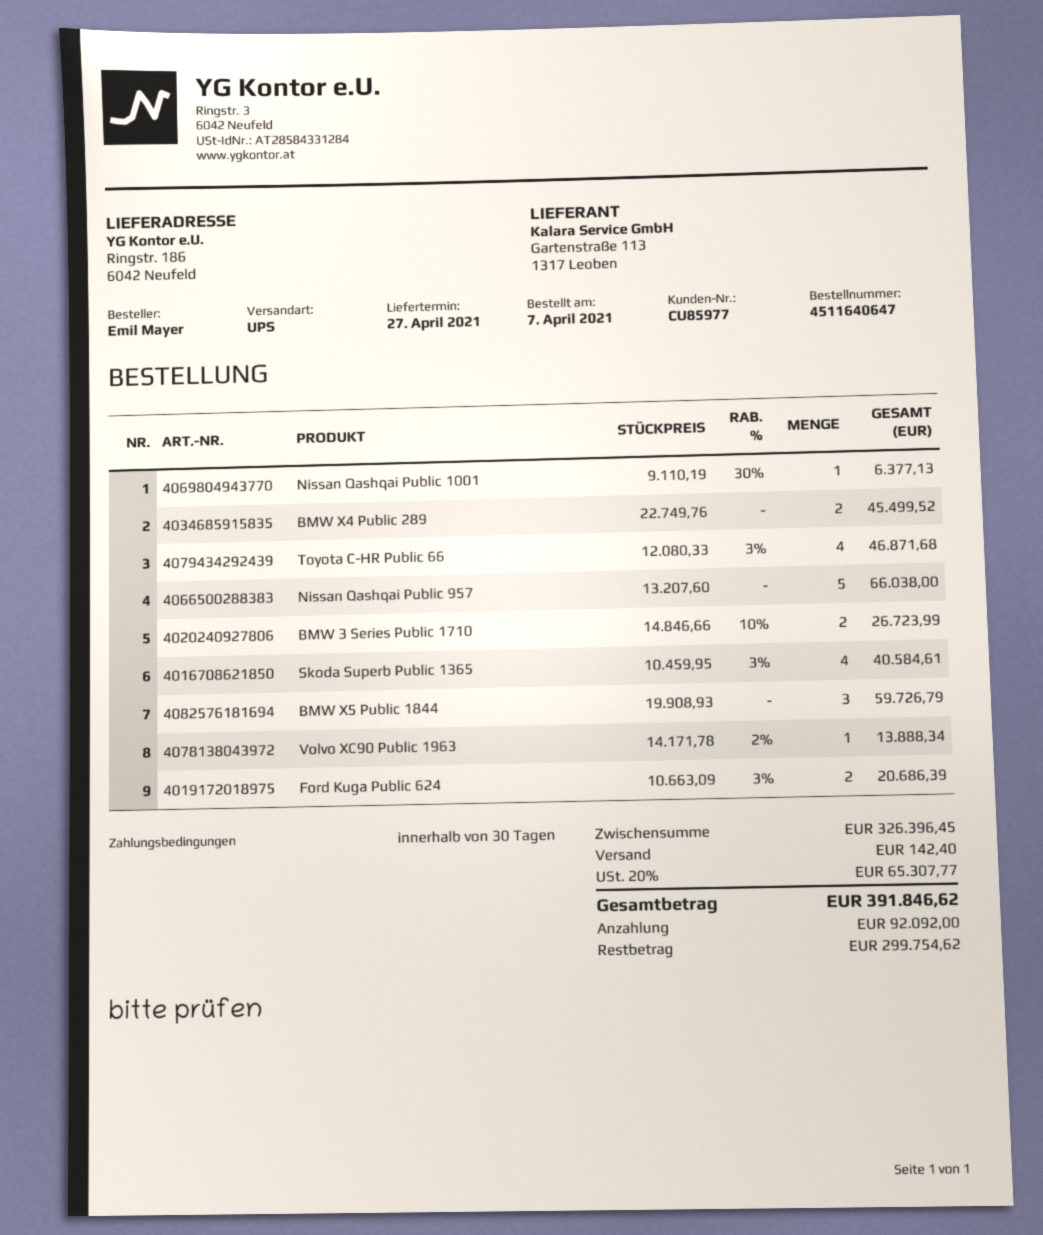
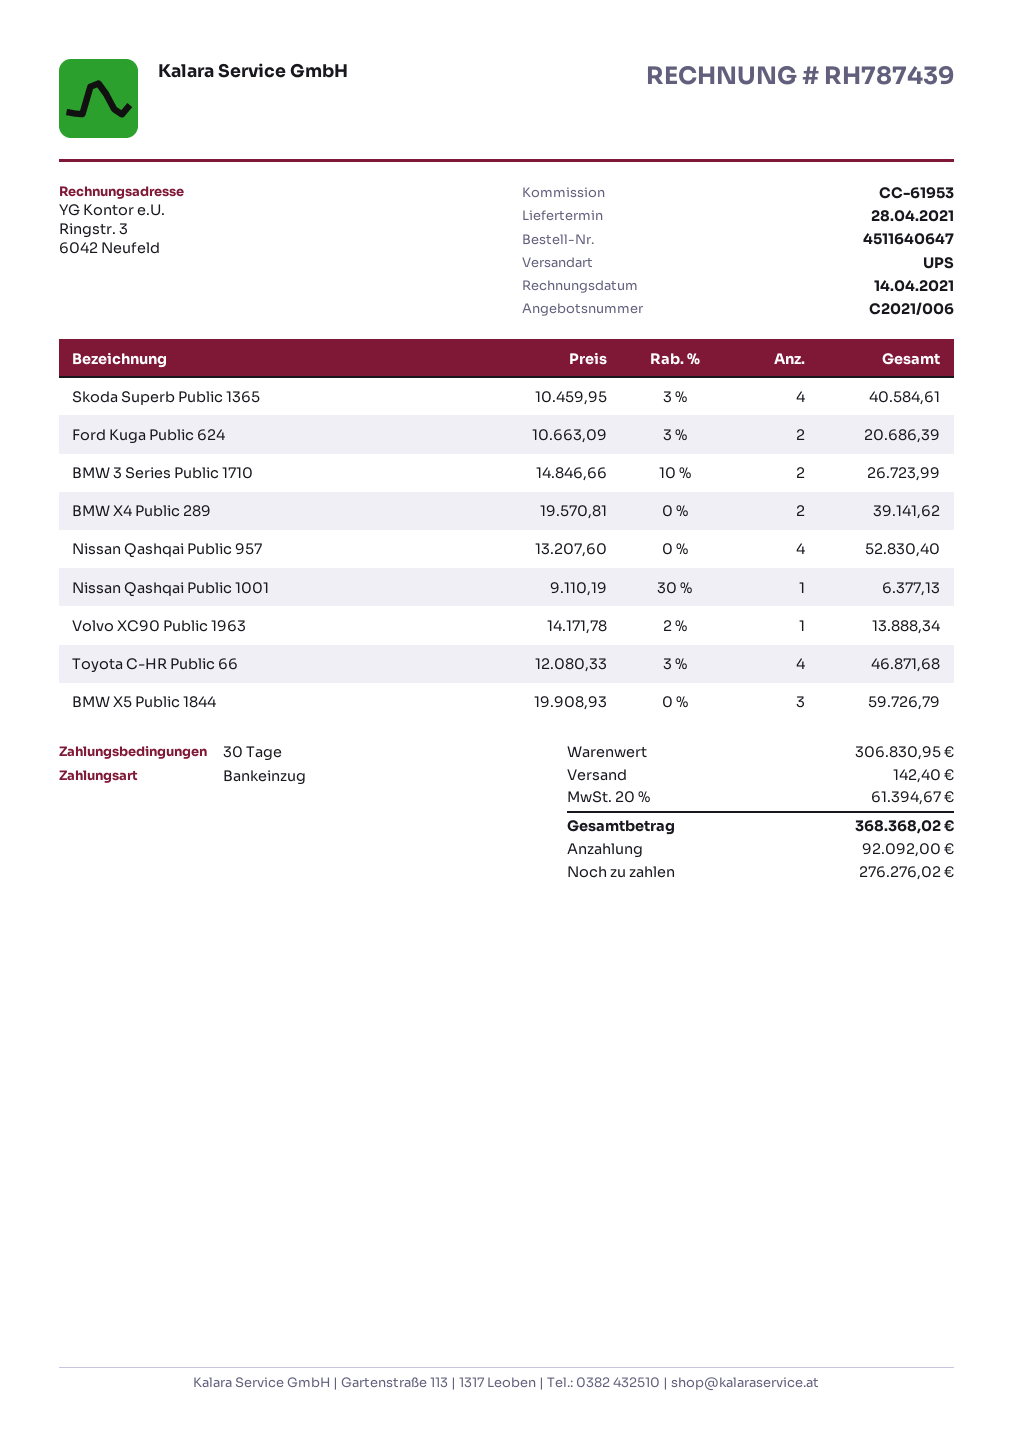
delivery date: 2021-04-27 -> 2021-04-28
BMW X4 Public 289: 2 x 22749.76 = 45499.52 -> 2 x 19570.81 = 39141.62
Nissan Qashqai Public 957: 5 x 13207.60 = 66038.00 -> 4 x 13207.60 = 52830.40
subtotal: 326396.45 -> 306830.95
tax: 20% = 65307.77 -> 20% = 61394.67
total: 391846.62 -> 368368.02
balance: 299754.62 -> 276276.02

